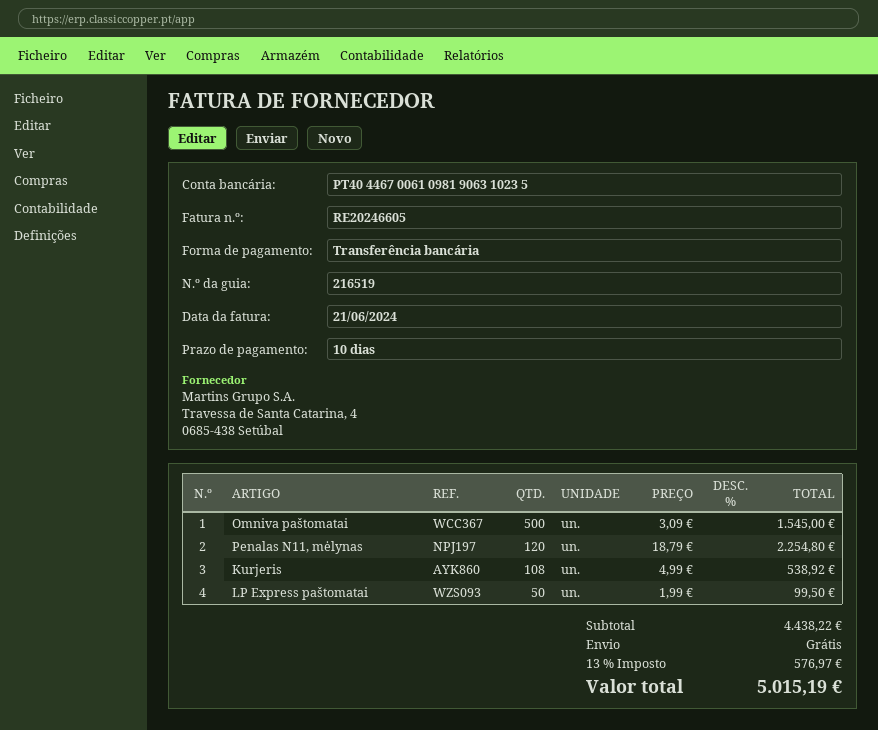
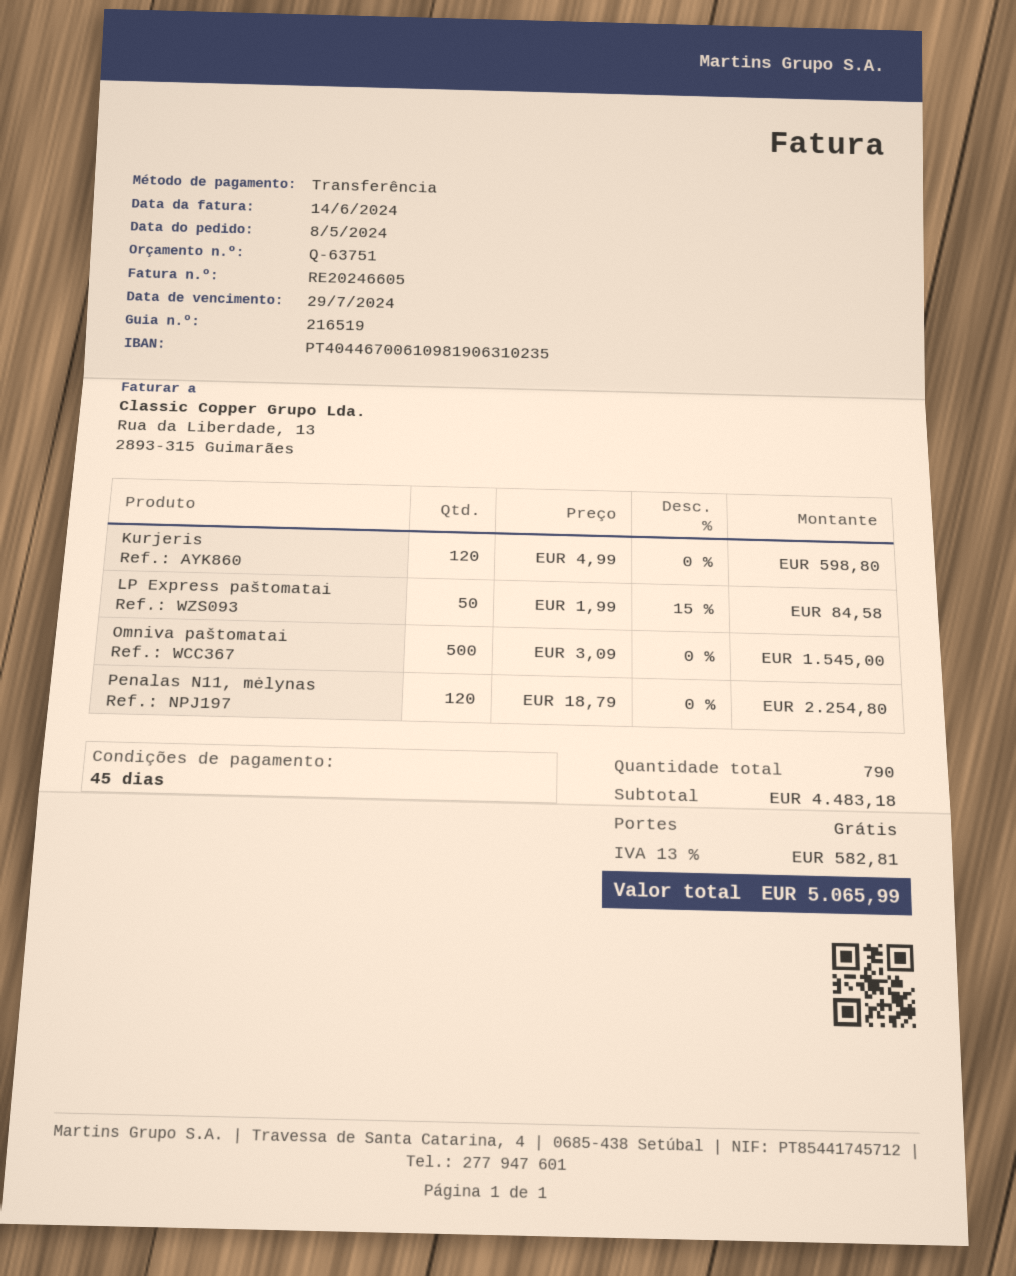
invoice date: 2024-06-21 -> 2024-06-14
payment terms: 10 days -> 45 days
Kurjeris: 108 x 4.99 = 538.92 -> 120 x 4.99 = 598.80
LP Express paštomatai: 50 x 1.99 = 99.50 -> 50 x 1.99 - 15% = 84.58
subtotal: 4438.22 -> 4483.18
tax: 13% = 576.97 -> 13% = 582.81
total: 5015.19 -> 5065.99

